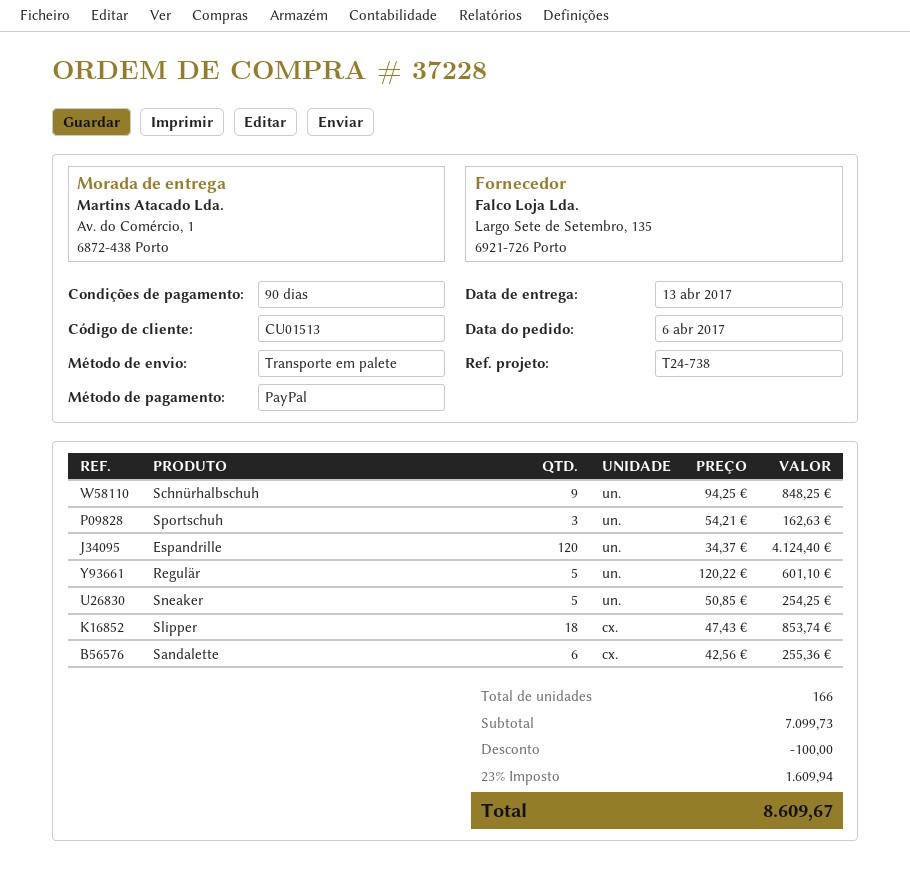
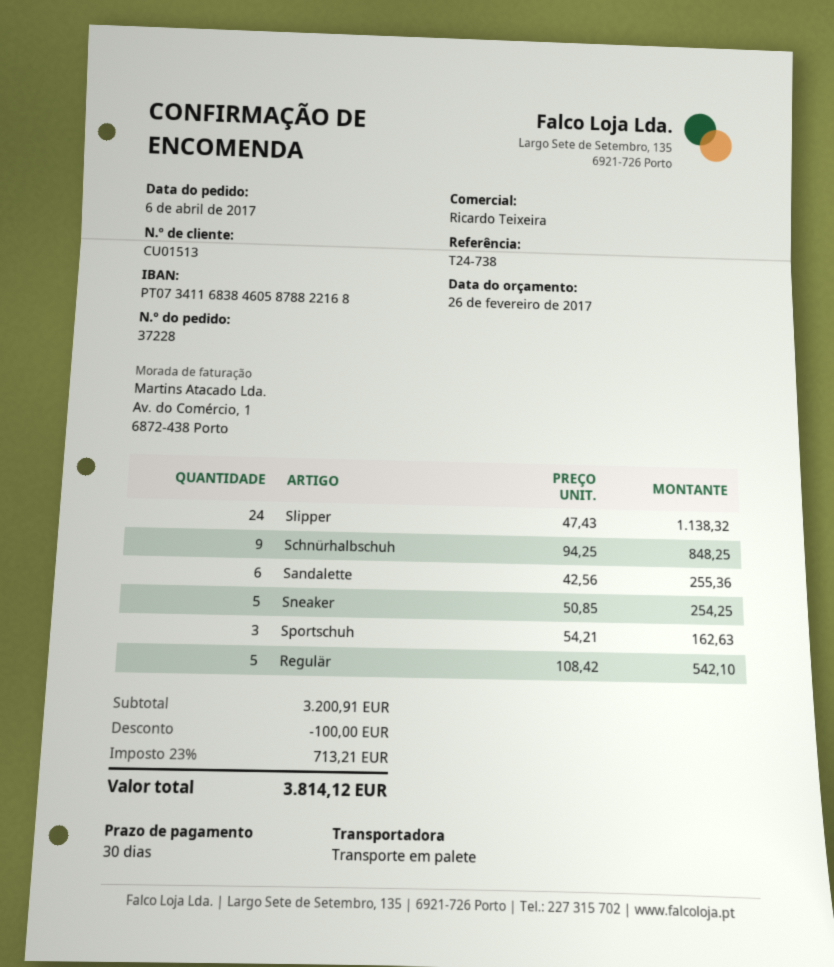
payment terms: 90 days -> 30 days
Espandrille: 120 x 34.37 = 4124.40 -> none
Regulär: 5 x 120.22 = 601.10 -> 5 x 108.42 = 542.10
Slipper: 18 x 47.43 = 853.74 -> 24 x 47.43 = 1138.32
subtotal: 7099.73 -> 3200.91
tax: 23% = 1609.94 -> 23% = 713.21
total: 8609.67 -> 3814.12

